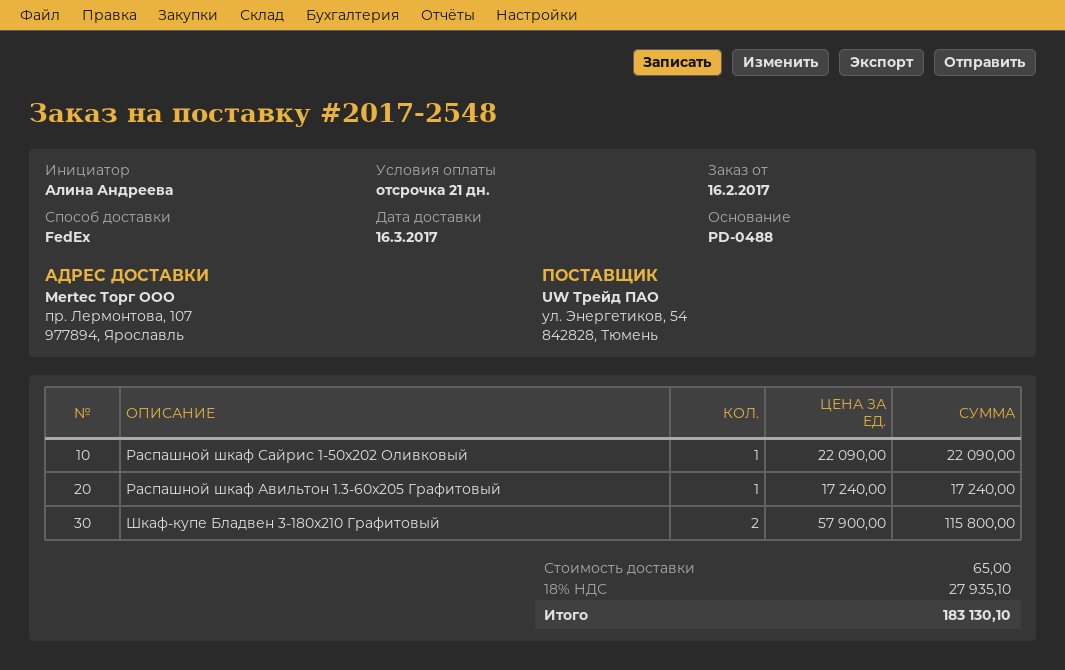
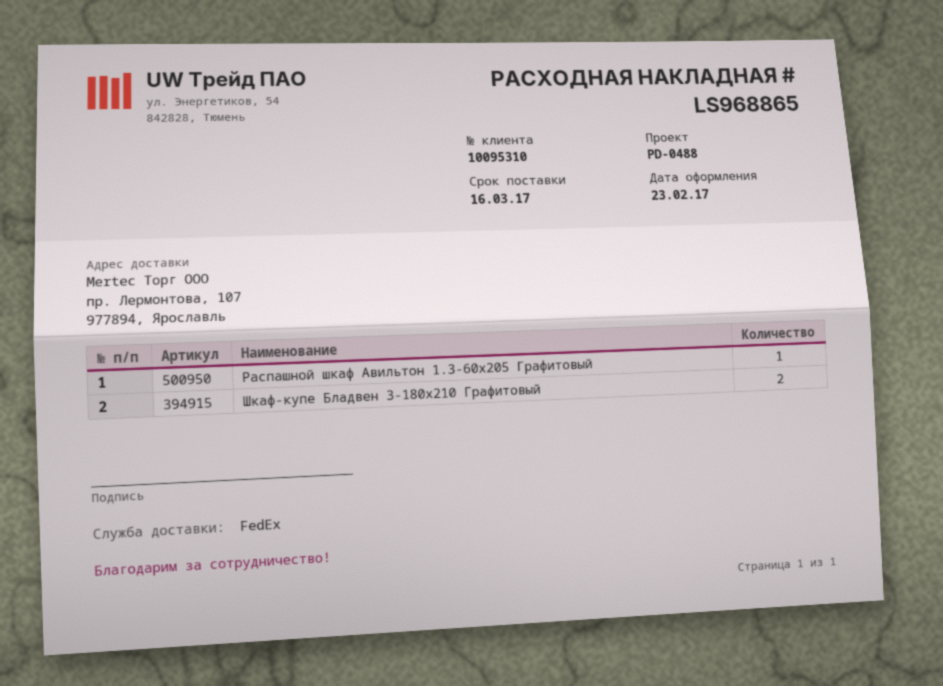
order date: 2017-02-16 -> 2017-02-23
Распашной шкаф Сайрис 1-50x202 Оливковый: 1 -> none

